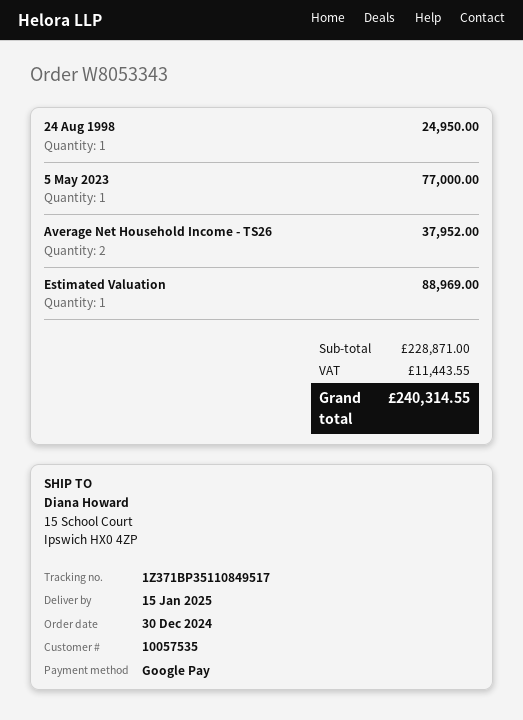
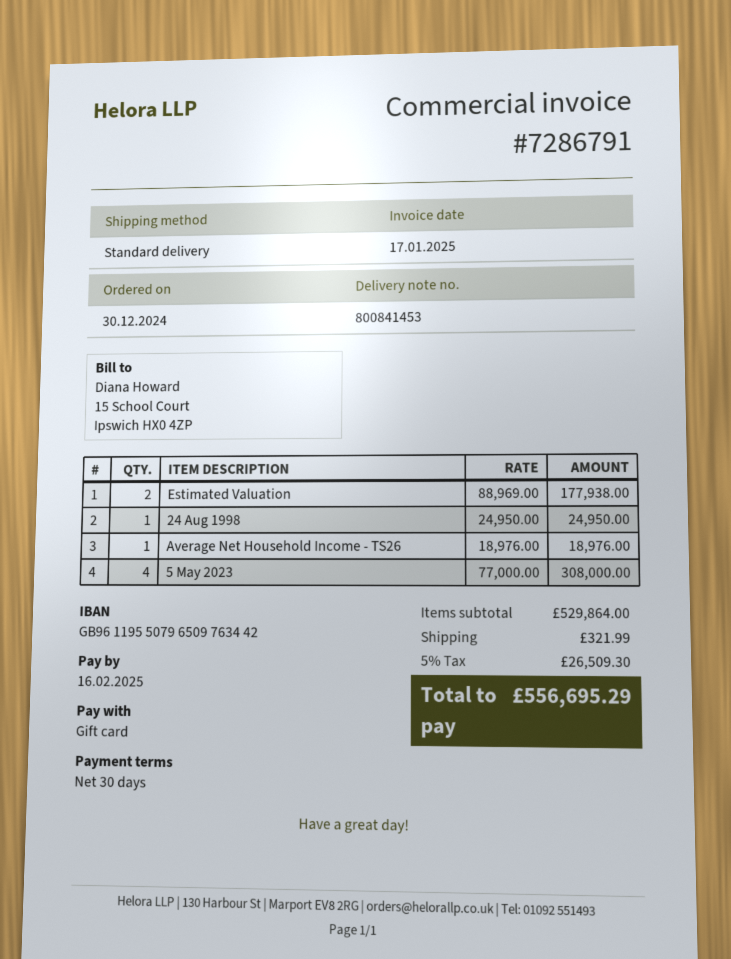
payment method: Google Pay -> gift card
5 May 2023: 1 for 77000.00 -> 4 for 308000.00
Average Net Household Income - TS26: 2 for 37952.00 -> 1 for 18976.00
Estimated Valuation: 1 for 88969.00 -> 2 for 177938.00
subtotal: 228871.00 -> 529864.00
shipping: none -> 321.99
tax: 11443.55 -> 26509.30
total: 240314.55 -> 556695.29

